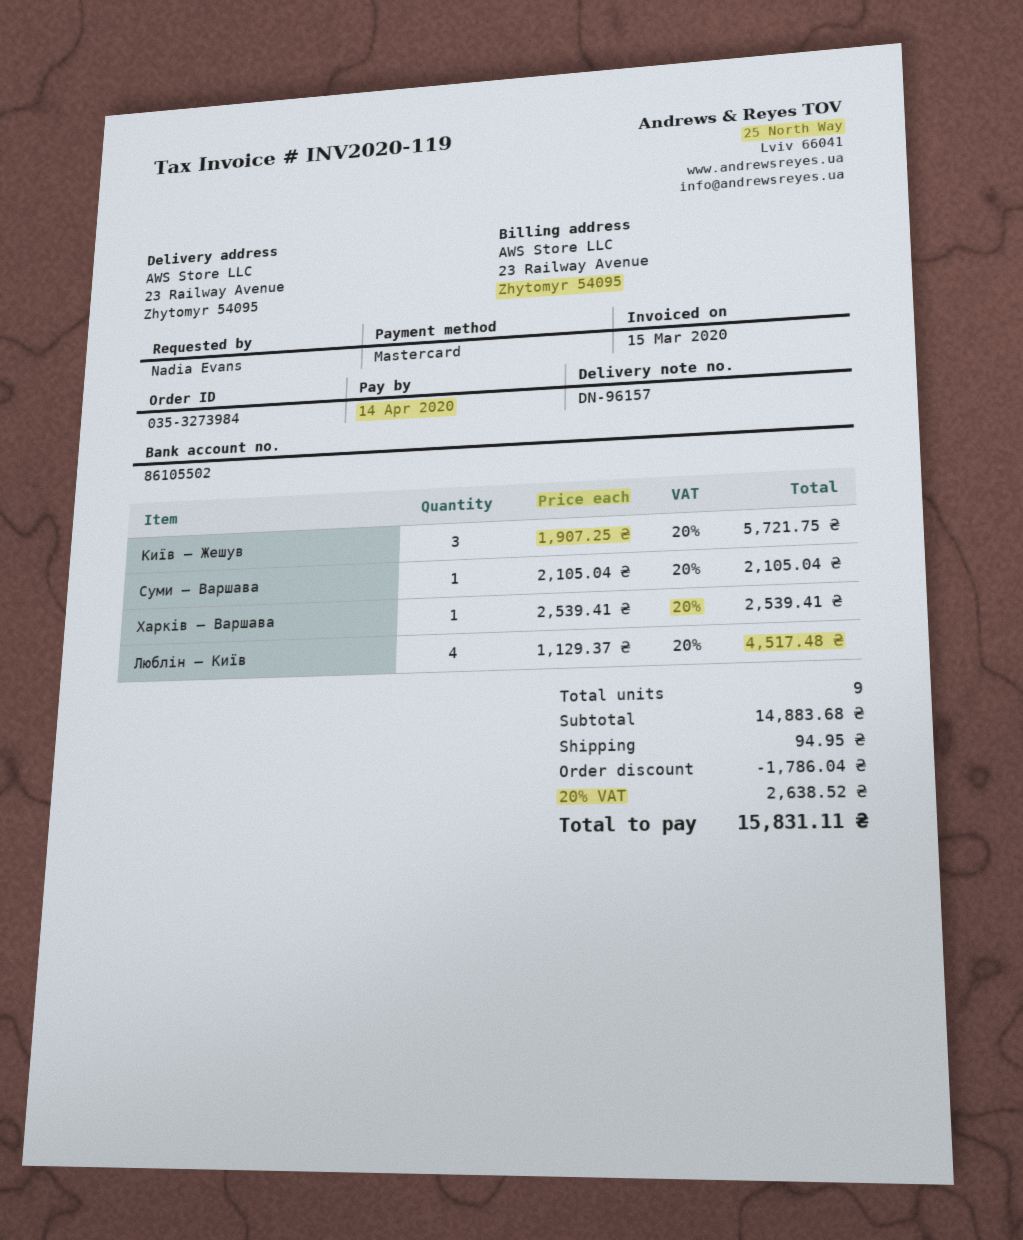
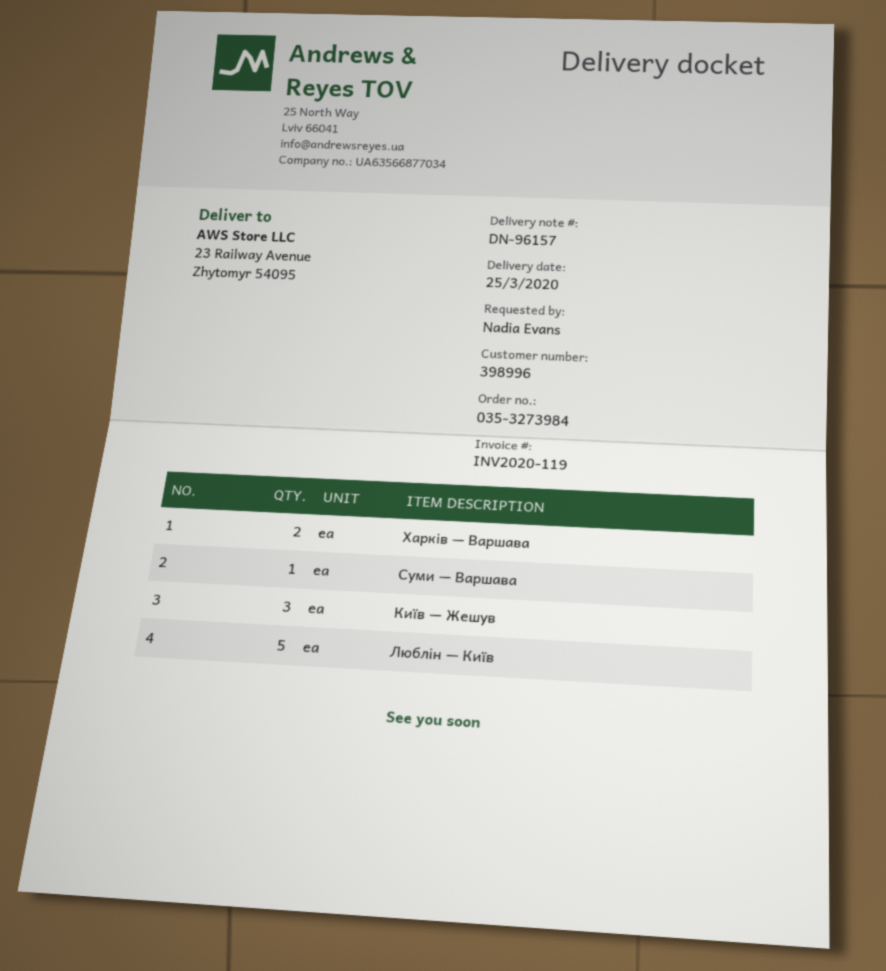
Харків — Варшава: 1 -> 2
Люблін — Київ: 4 -> 5

